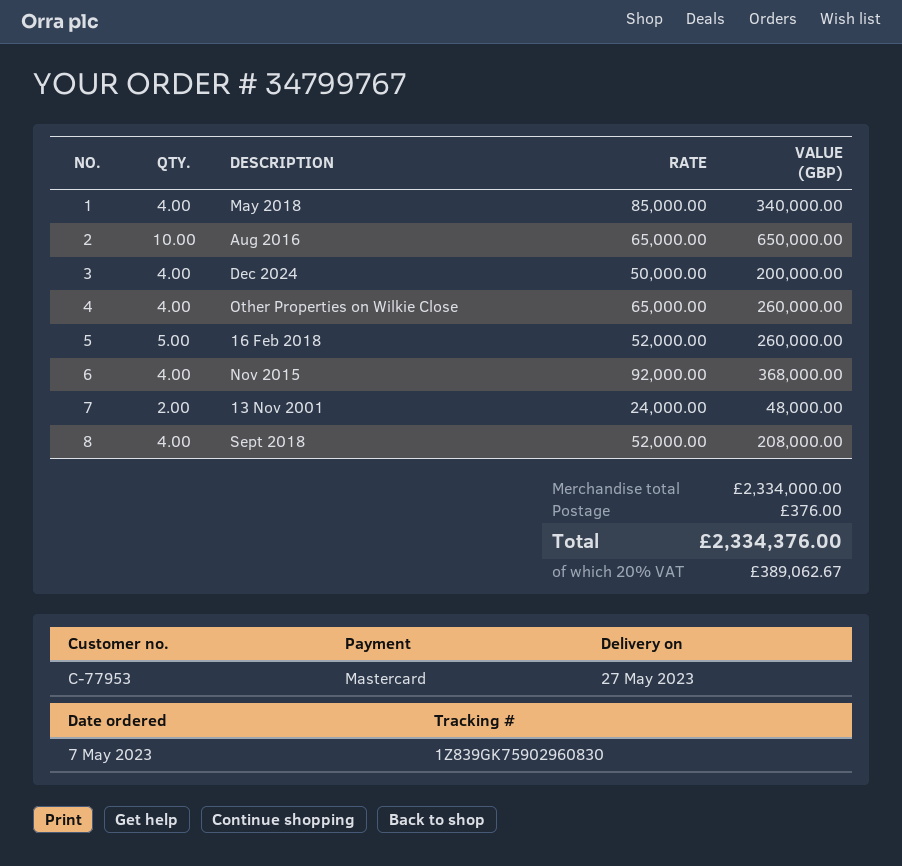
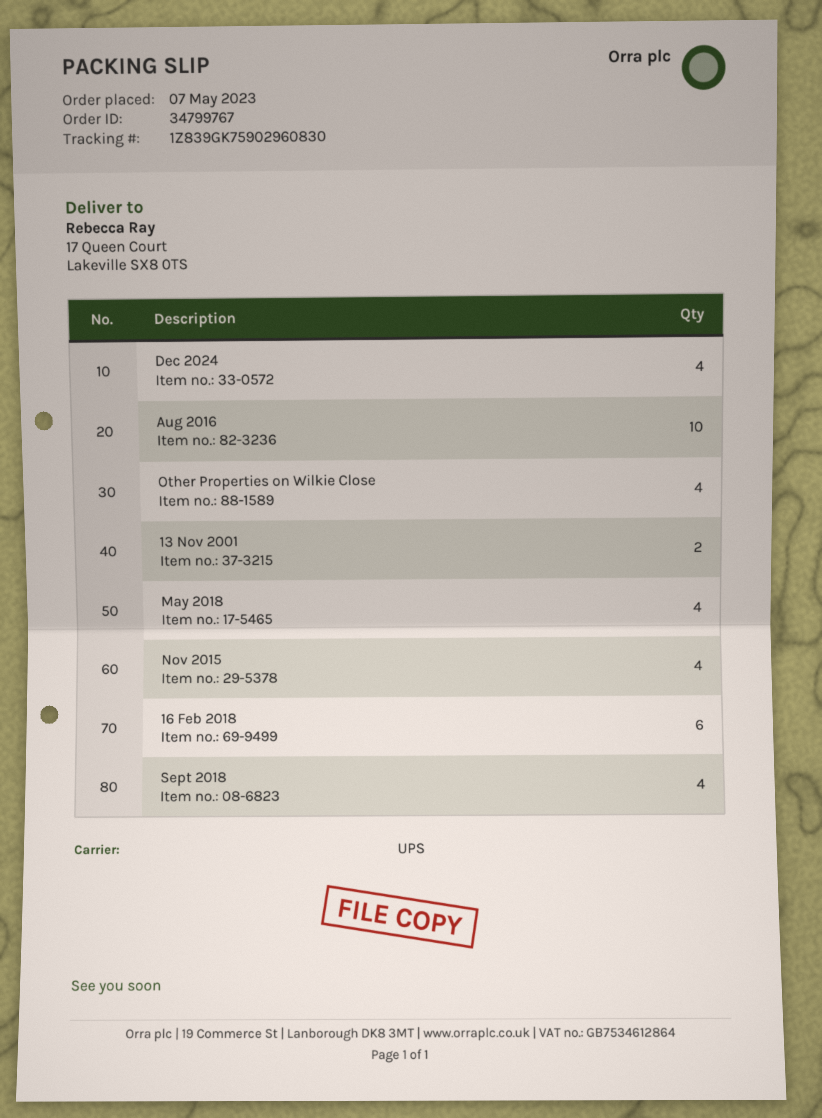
16 Feb 2018: 5 -> 6

